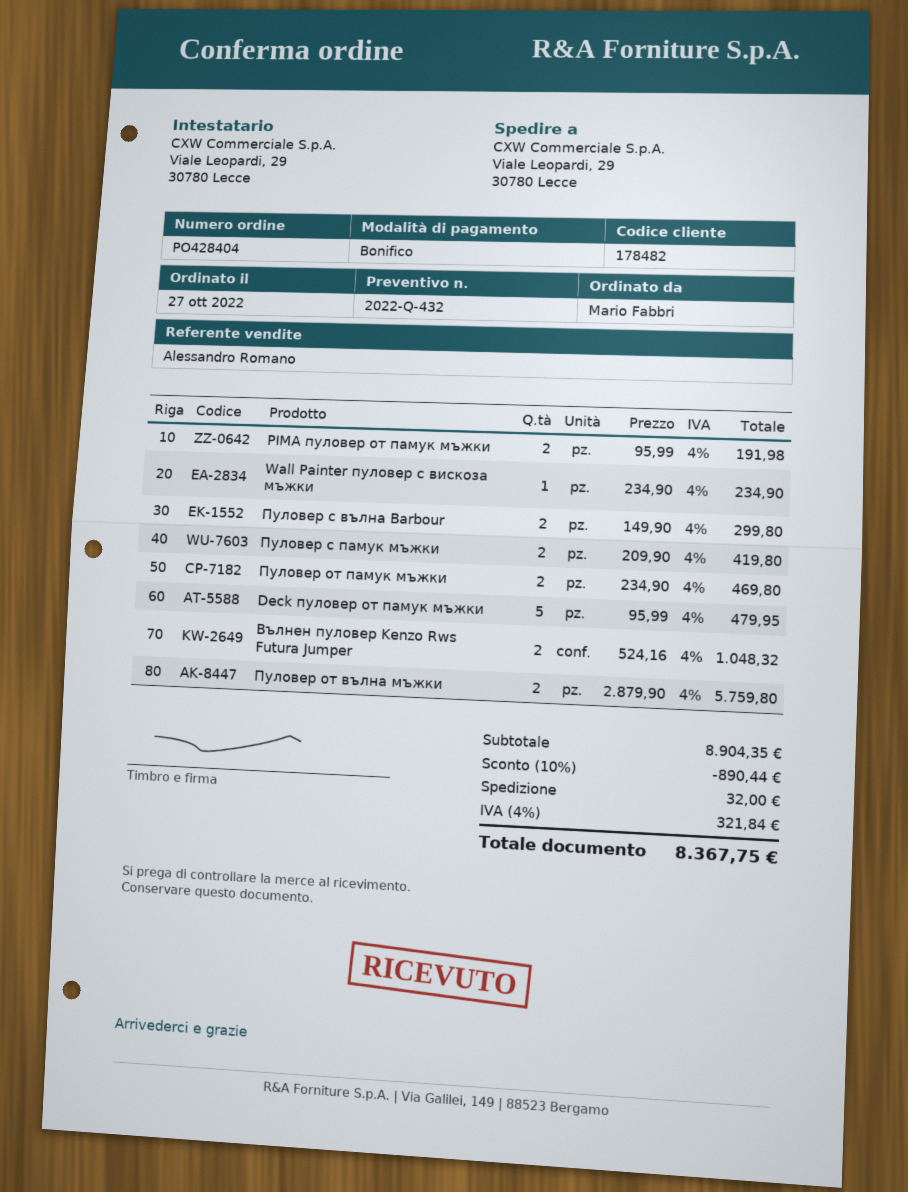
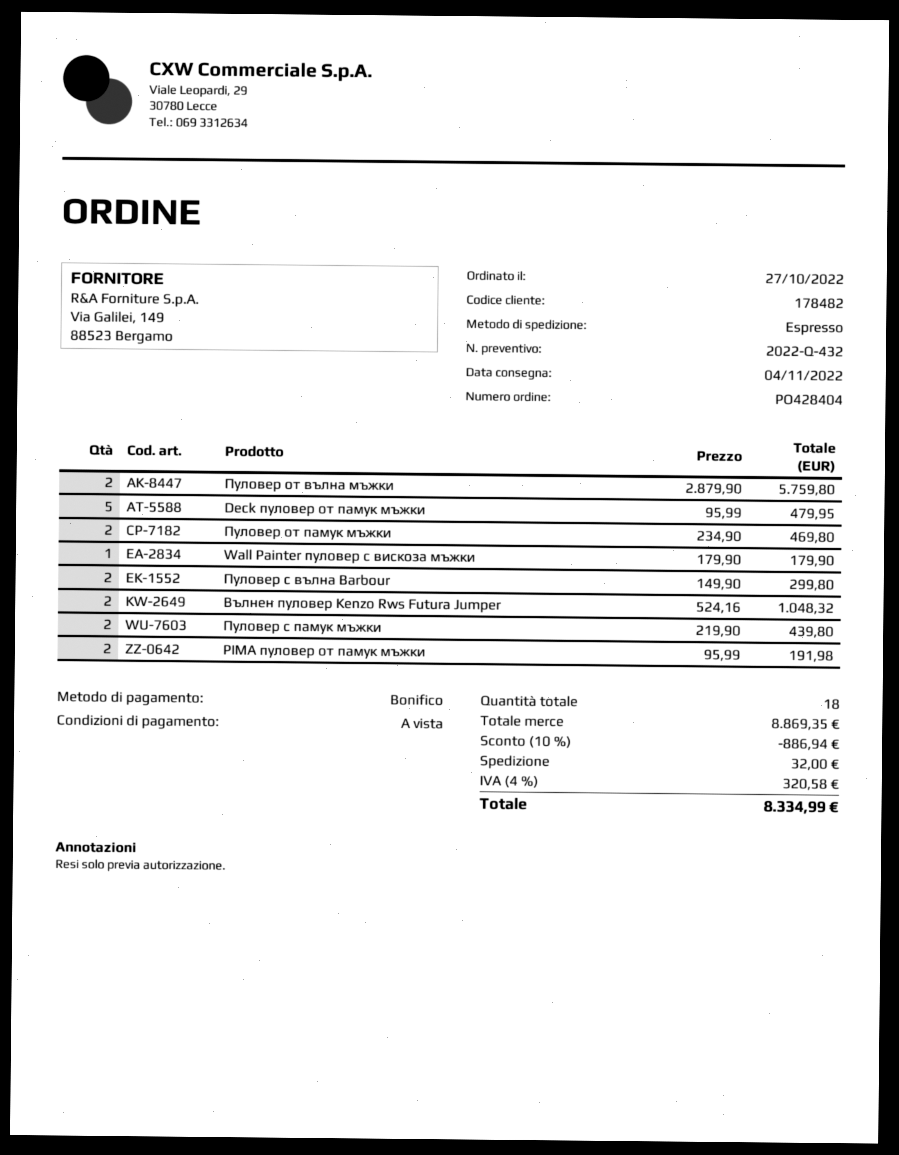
Wall Painter пуловер с вискоза мъжки: 1 x 234.90 = 234.90 -> 1 x 179.90 = 179.90
Пуловер с памук мъжки: 2 x 209.90 = 419.80 -> 2 x 219.90 = 439.80
subtotal: 8904.35 -> 8869.35
discount: 10% = 890.44 -> 10% = 886.94
tax: 4% = 321.84 -> 4% = 320.58
total: 8367.75 -> 8334.99

